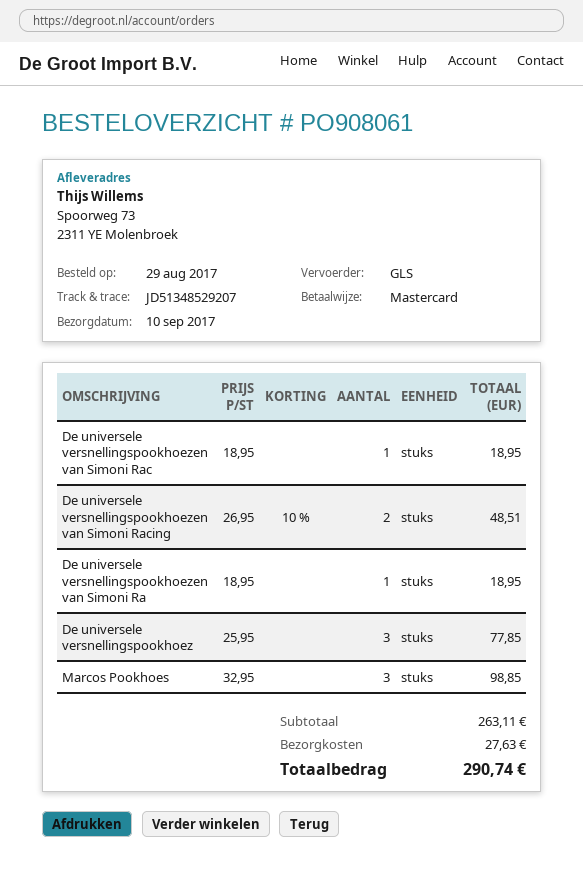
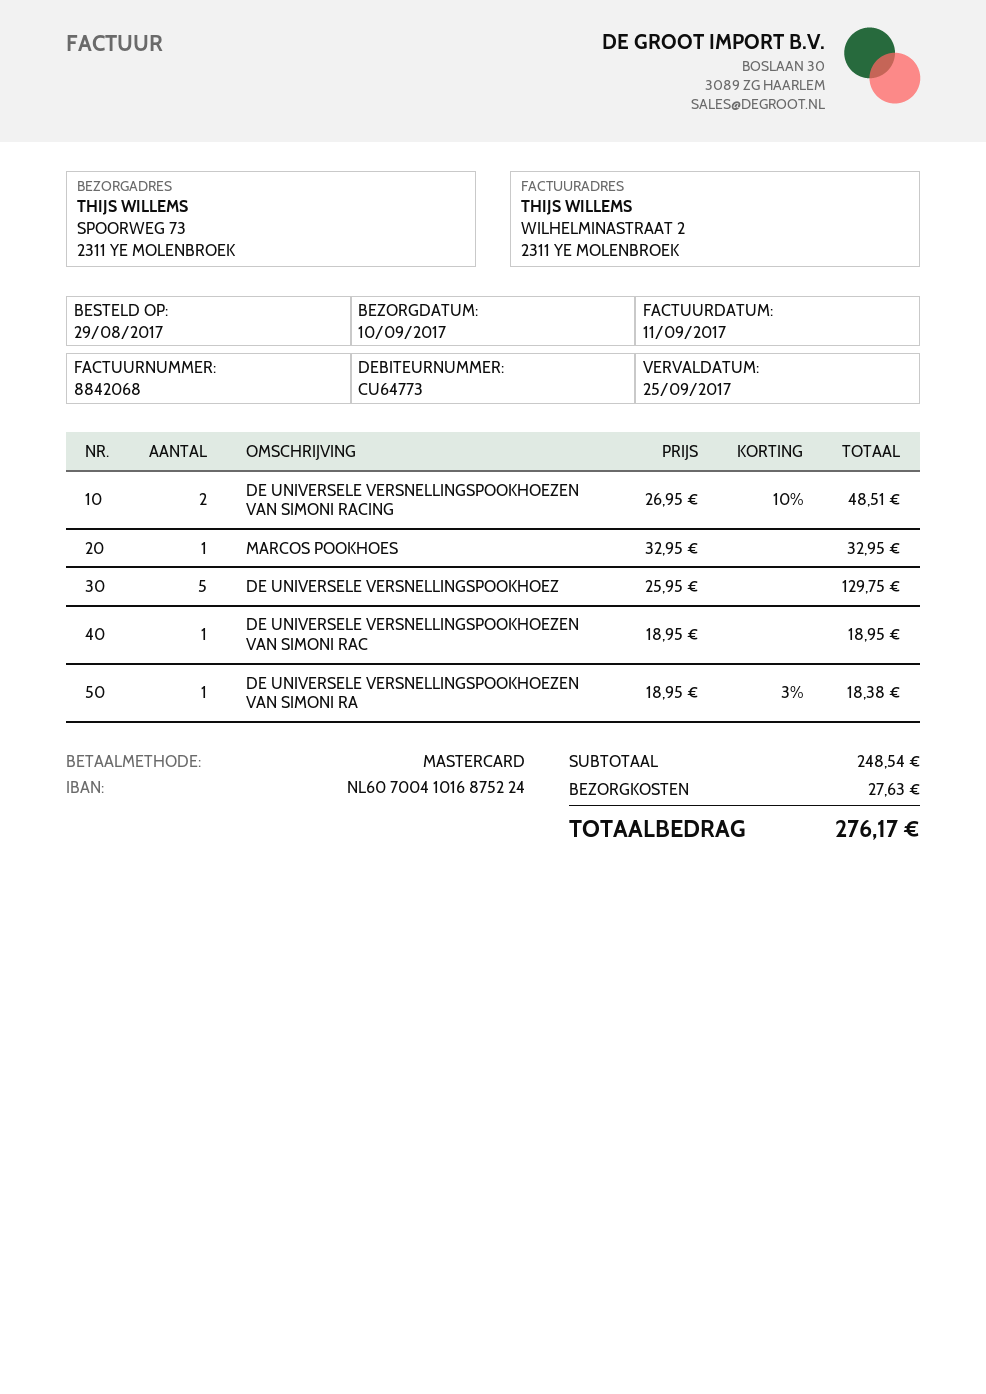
De universele versnellingspookhoezen van Simoni Ra: 1 x 18.95 = 18.95 -> 1 x 18.95 - 3% = 18.38
De universele versnellingspookhoez: 3 x 25.95 = 77.85 -> 5 x 25.95 = 129.75
Marcos Pookhoes: 3 x 32.95 = 98.85 -> 1 x 32.95 = 32.95
subtotal: 263.11 -> 248.54
total: 290.74 -> 276.17

